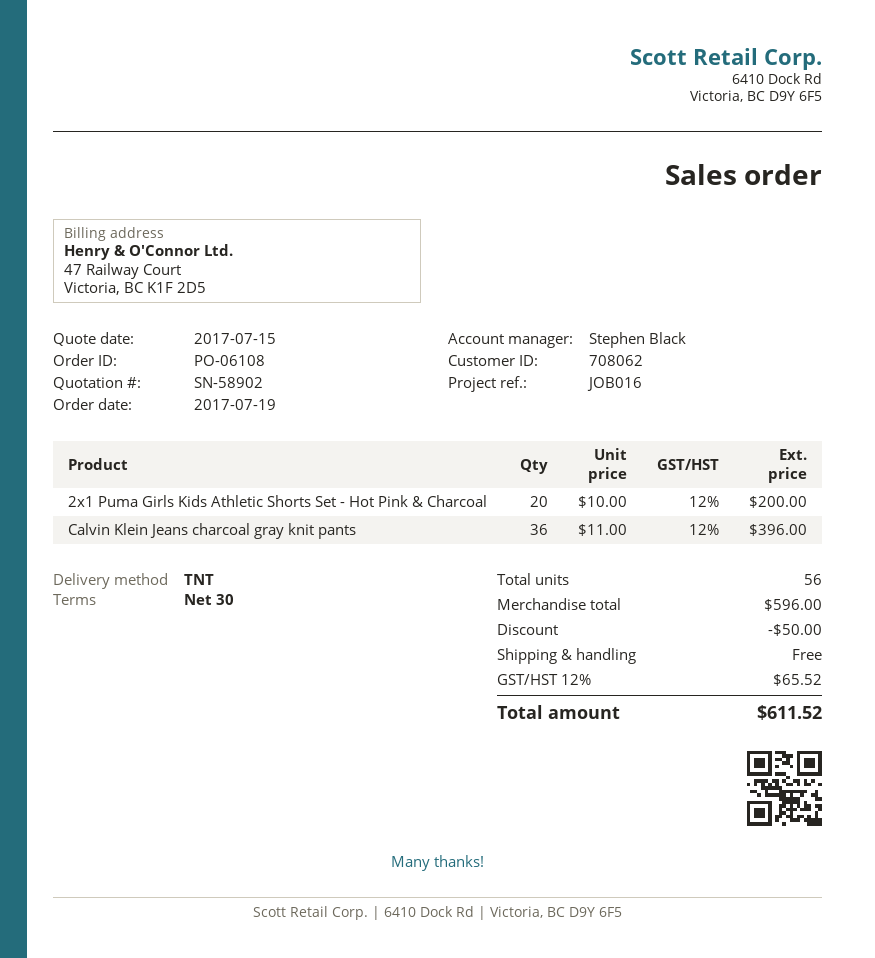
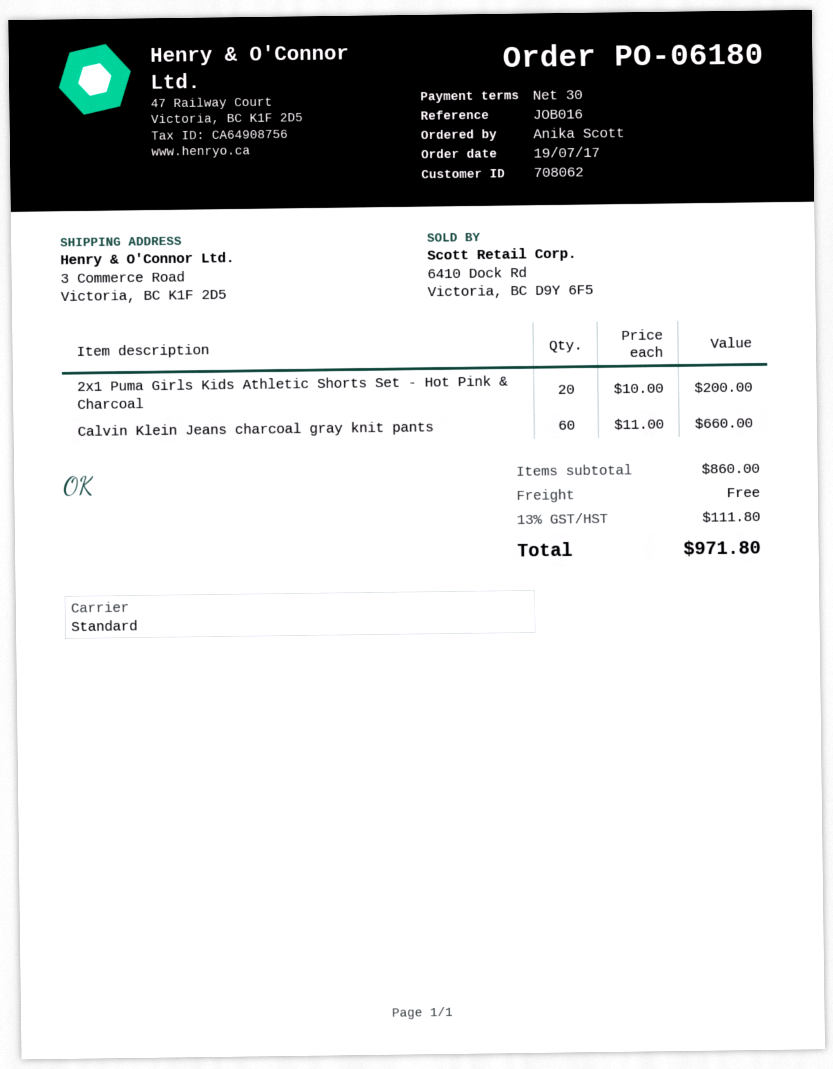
order number: PO-06108 -> PO-06180
shipping method: TNT -> standard
Calvin Klein Jeans charcoal gray knit pants: 36 x 11.00 = 396.00 -> 60 x 11.00 = 660.00
subtotal: 596.00 -> 860.00
discount: 50.00 -> none
tax: 12% = 65.52 -> 13% = 111.80
total: 611.52 -> 971.80

